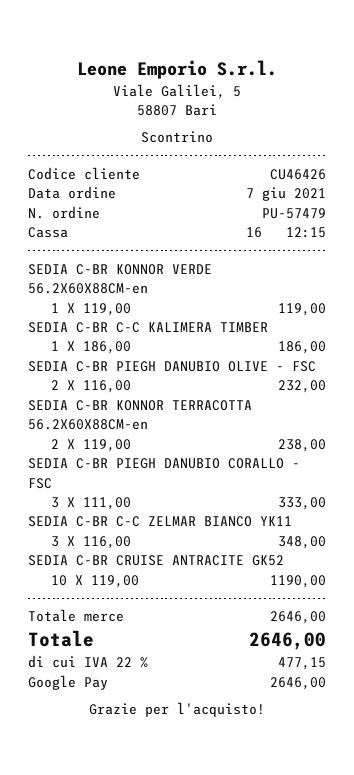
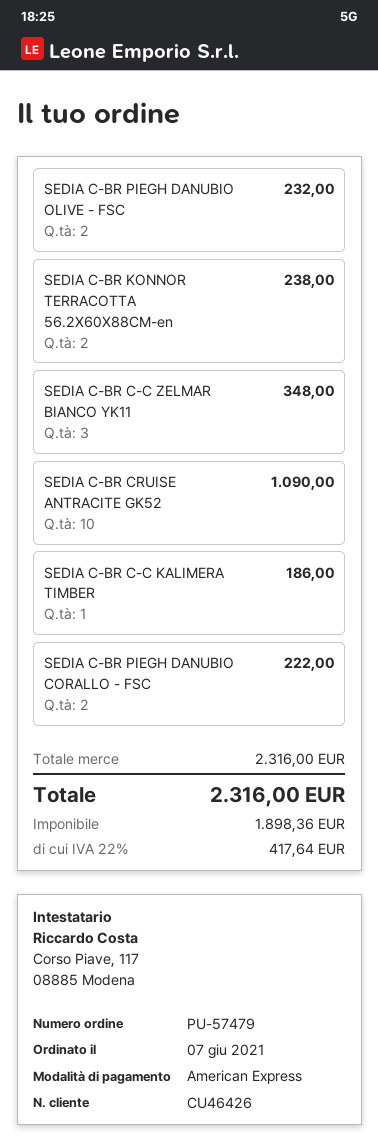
payment method: Google Pay -> American Express
SEDIA C-BR KONNOR VERDE 56.2X60X88CM-en: 1 for 119.00 -> none
SEDIA C-BR PIEGH DANUBIO CORALLO - FSC: 3 for 333.00 -> 2 for 222.00
SEDIA C-BR CRUISE ANTRACITE GK52: 10 for 1190.00 -> 10 for 1090.00
subtotal: 2646.00 -> 2316.00
tax: 22% = 477.15 -> 22% = 417.64
total: 2646.00 -> 2316.00

